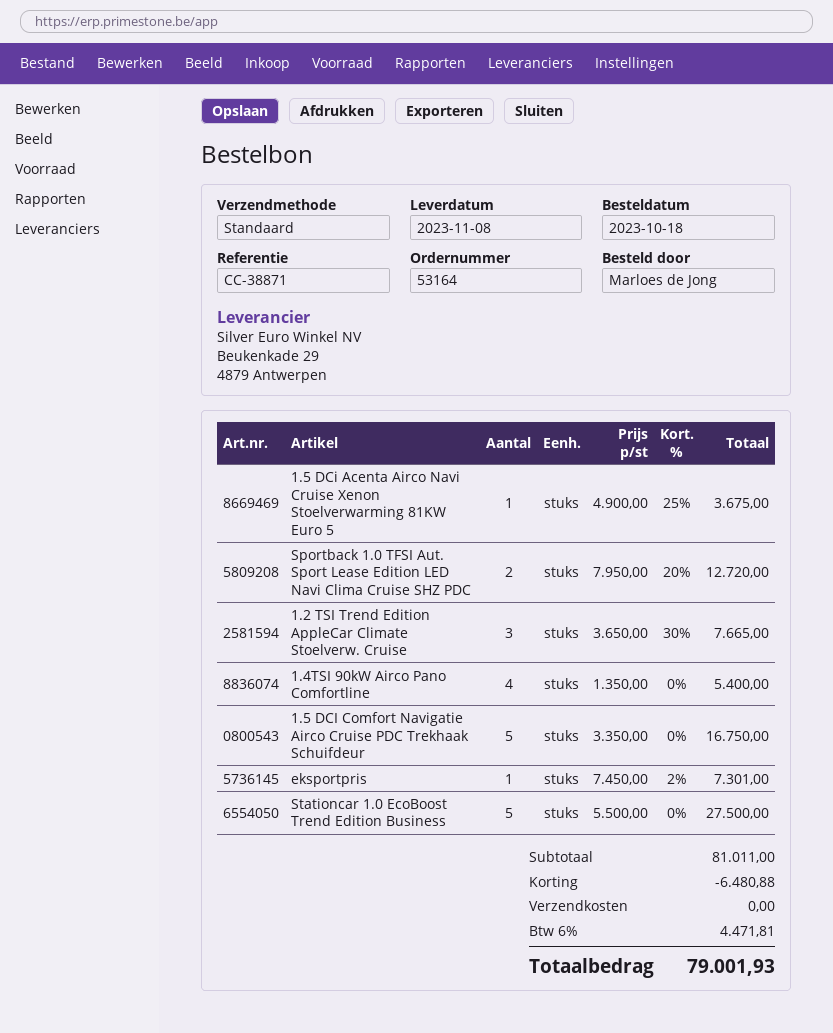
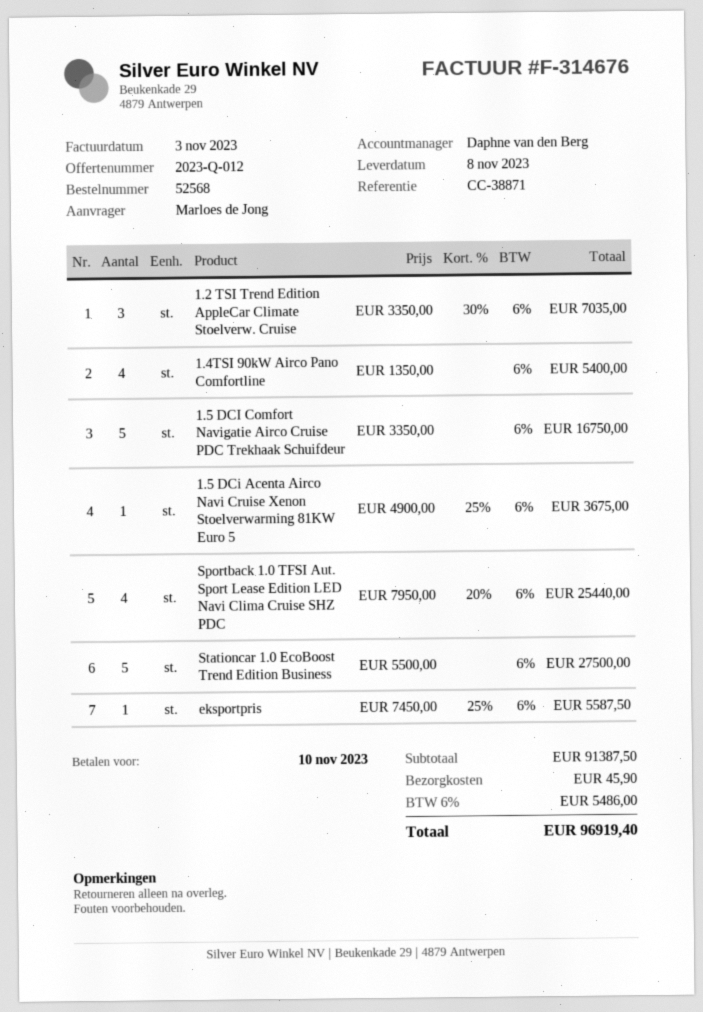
order number: 53164 -> 52568
Sportback 1.0 TFSI Aut. Sport Lease Edition LED Navi Clima Cruise SHZ PDC: 2 x 7950.00 - 20% = 12720.00 -> 4 x 7950.00 - 20% = 25440.00
1.2 TSI Trend Edition AppleCar Climate Stoelverw. Cruise: 3 x 3650.00 - 30% = 7665.00 -> 3 x 3350.00 - 30% = 7035.00
eksportpris: 1 x 7450.00 - 2% = 7301.00 -> 1 x 7450.00 - 25% = 5587.50
subtotal: 81011.00 -> 91387.50
discount: 6480.88 -> none
shipping: 0.00 -> 45.90
tax: 6% = 4471.81 -> 6% = 5486.00
total: 79001.93 -> 96919.40

